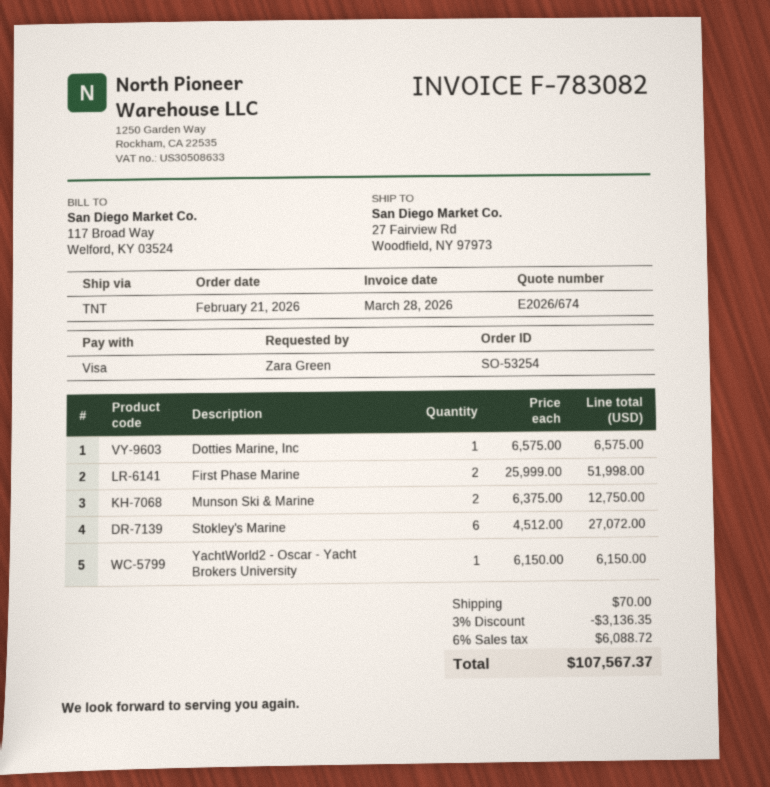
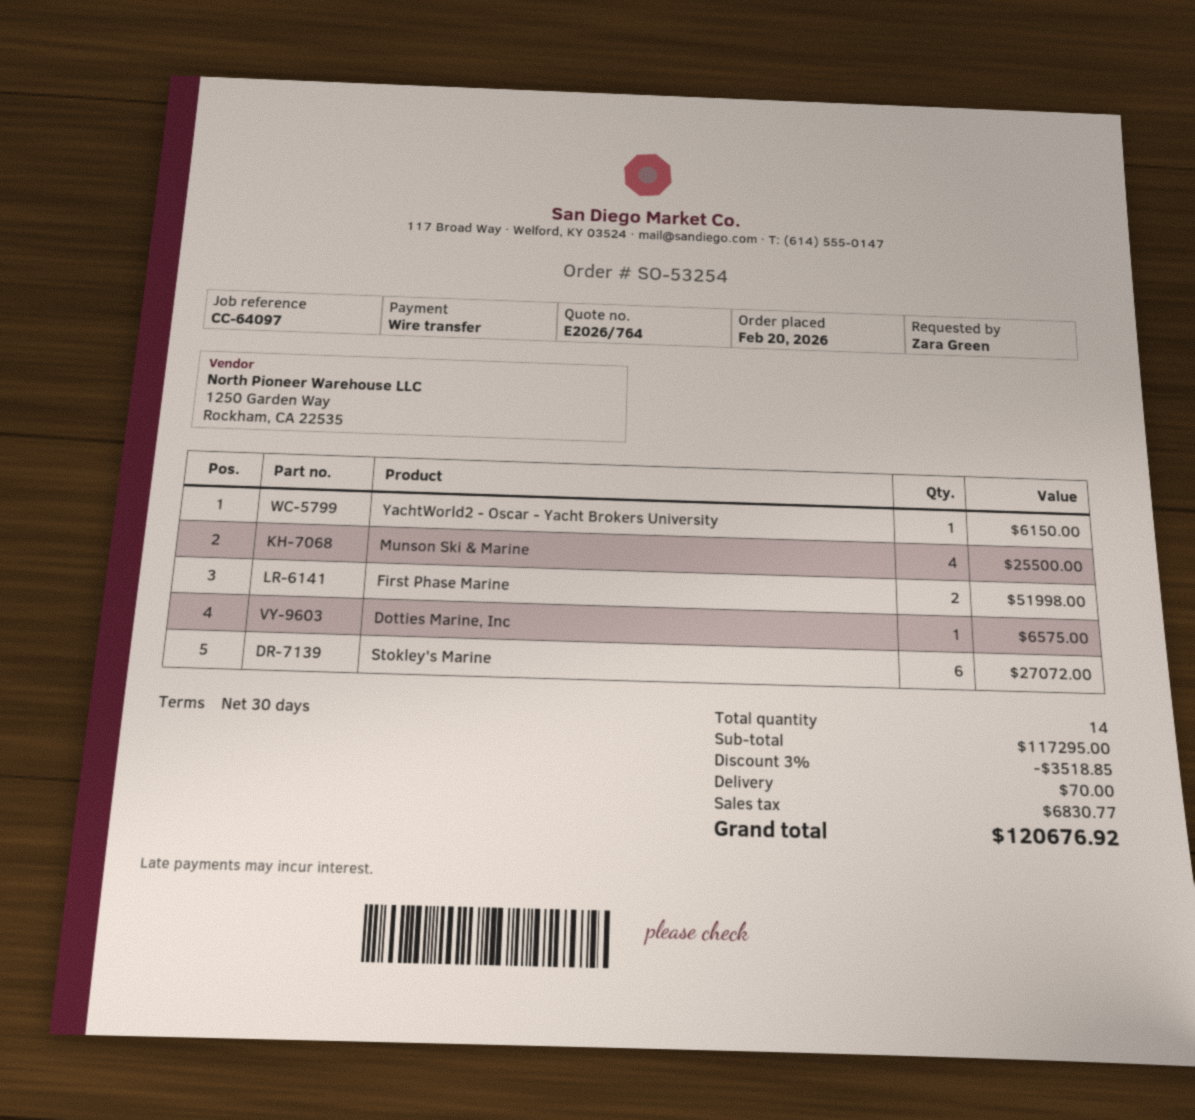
quote number: E2026/674 -> E2026/764
order date: 2026-02-21 -> 2026-02-20
payment method: Visa -> bank transfer
Munson Ski & Marine: 2 for 12750.00 -> 4 for 25500.00
discount: 3% = 3136.35 -> 3% = 3518.85
tax: 6088.72 -> 6830.77
total: 107567.37 -> 120676.92

